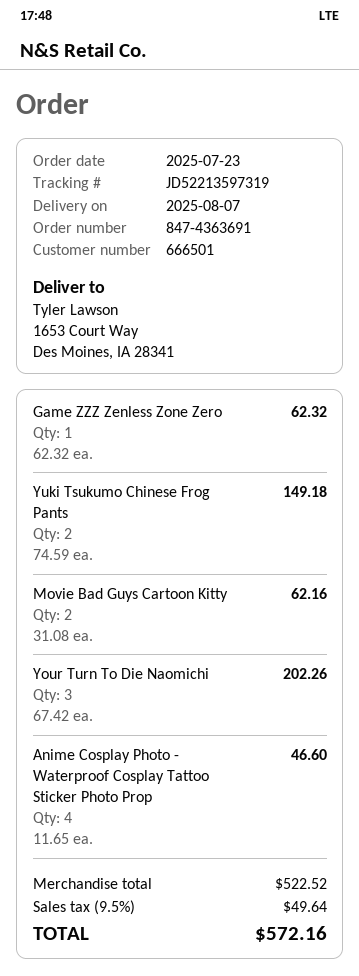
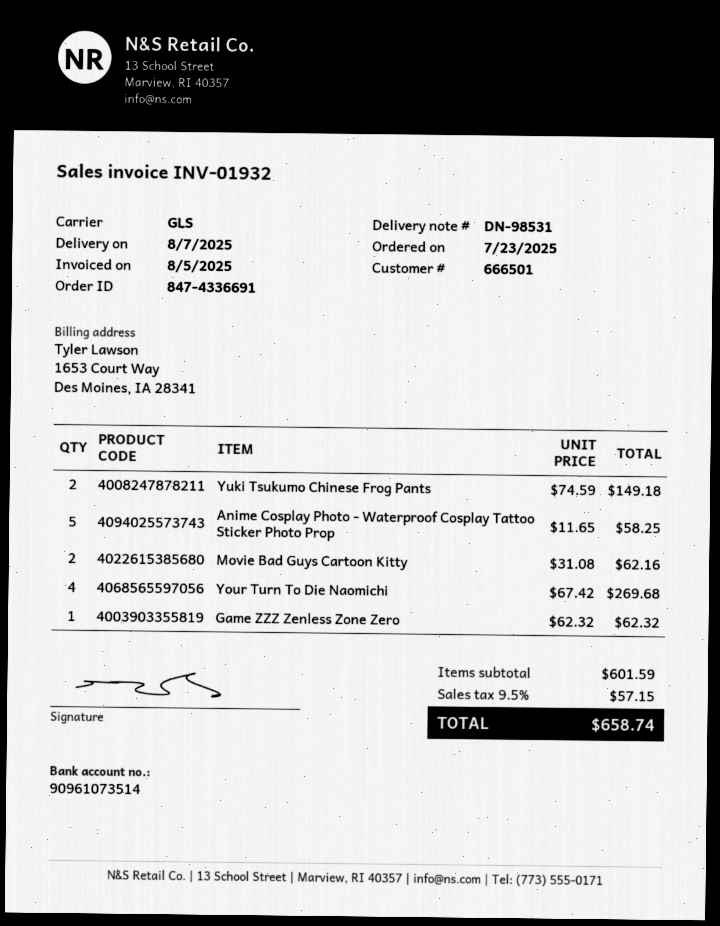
order number: 847-4363691 -> 847-4336691
Your Turn To Die Naomichi: 3 x 67.42 = 202.26 -> 4 x 67.42 = 269.68
Anime Cosplay Photo - Waterproof Cosplay Tattoo Sticker Photo Prop: 4 x 11.65 = 46.60 -> 5 x 11.65 = 58.25
subtotal: 522.52 -> 601.59
tax: 9.5% = 49.64 -> 9.5% = 57.15
total: 572.16 -> 658.74

